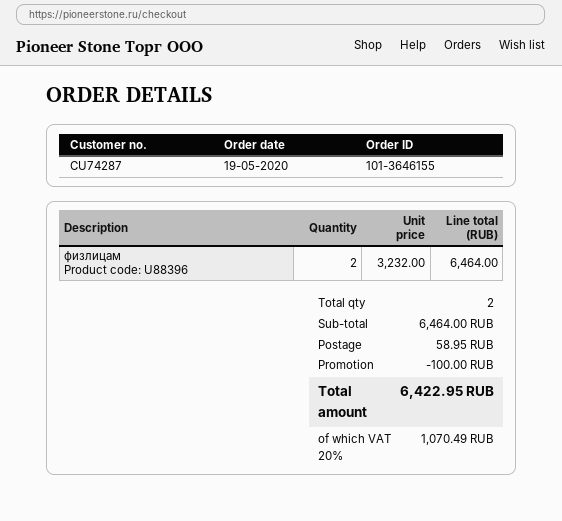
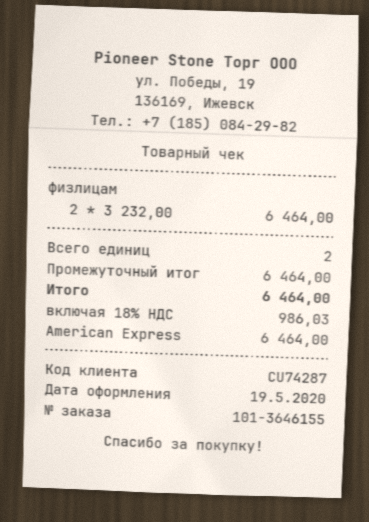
discount: 100.00 -> none
shipping: 58.95 -> none
tax: 20% = 1070.49 -> 18% = 986.03
total: 6422.95 -> 6464.00

